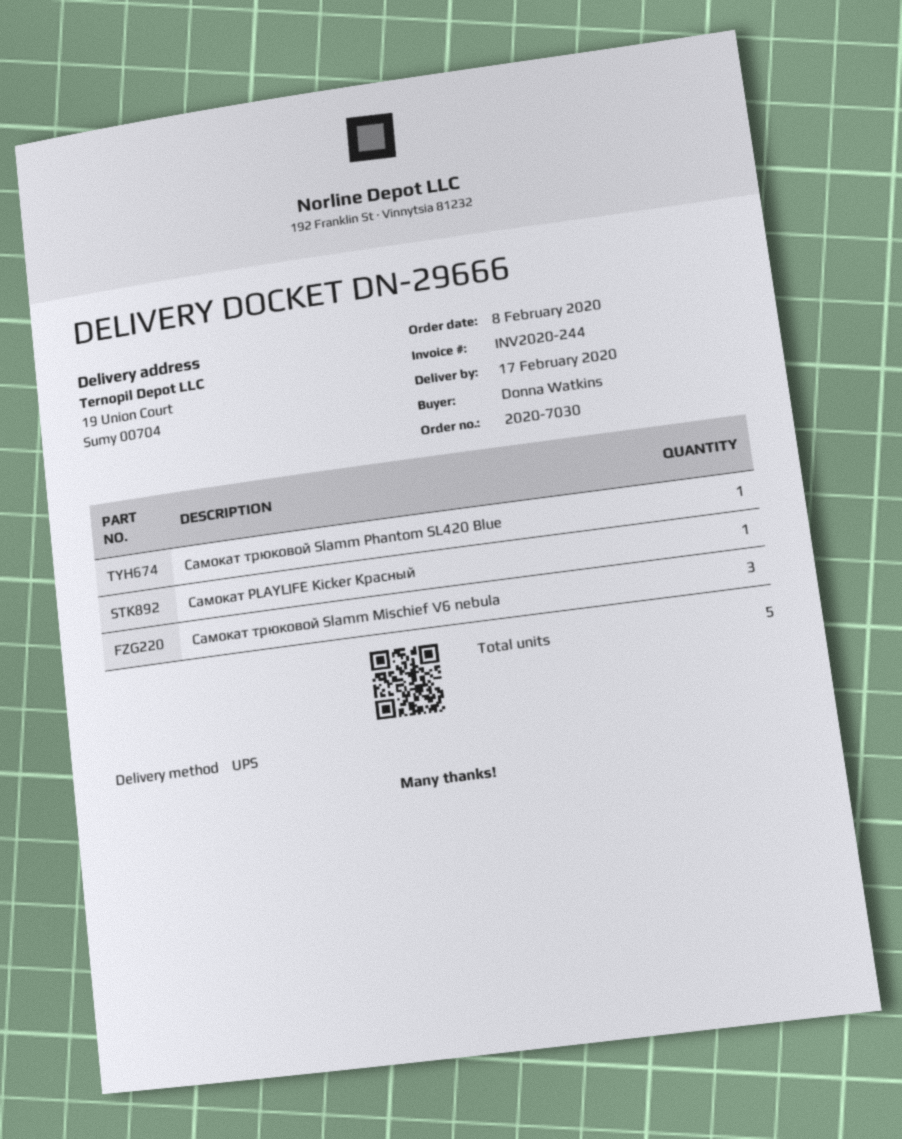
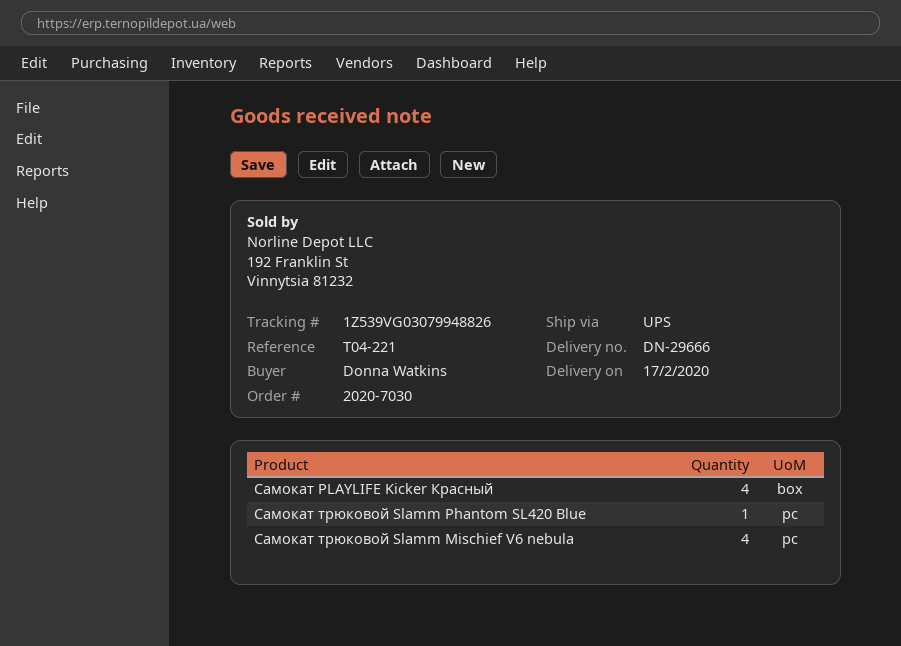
Самокат PLAYLIFE Kicker Красный: 1 -> 4
Самокат трюковой Slamm Mischief V6 nebula: 3 -> 4

